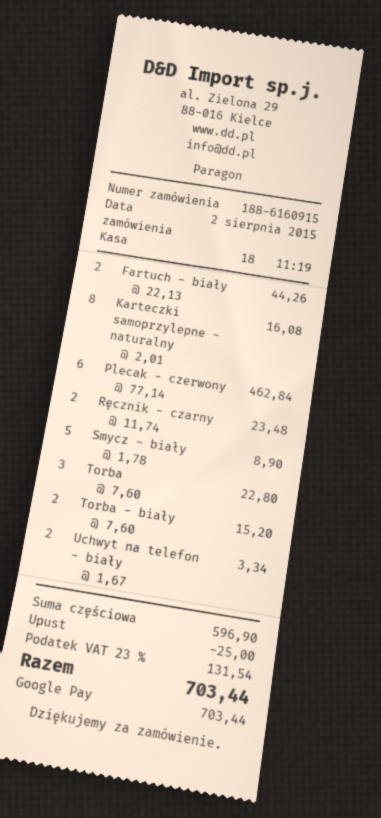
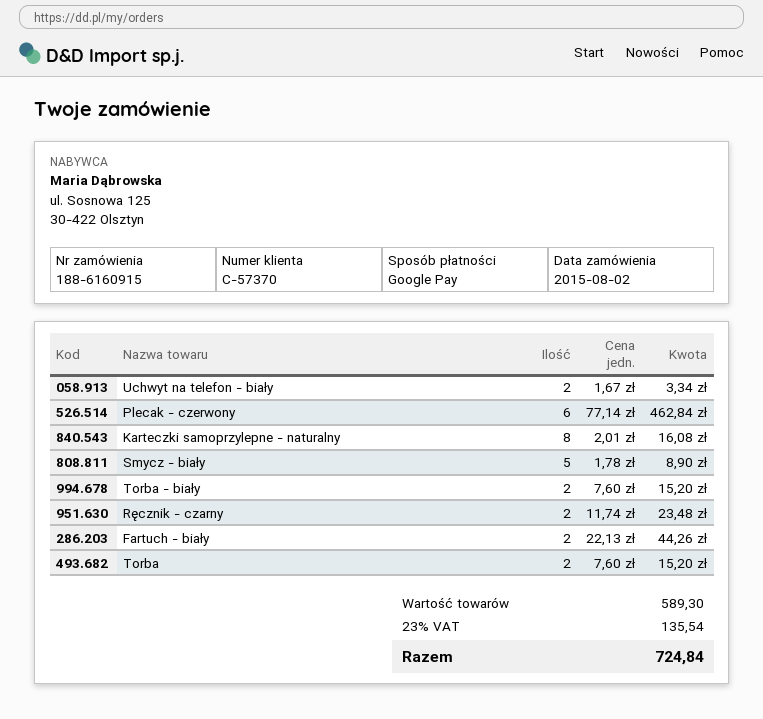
Torba: 3 x 7.60 = 22.80 -> 2 x 7.60 = 15.20
subtotal: 596.90 -> 589.30
discount: 25.00 -> none
tax: 23% = 131.54 -> 23% = 135.54
total: 703.44 -> 724.84

